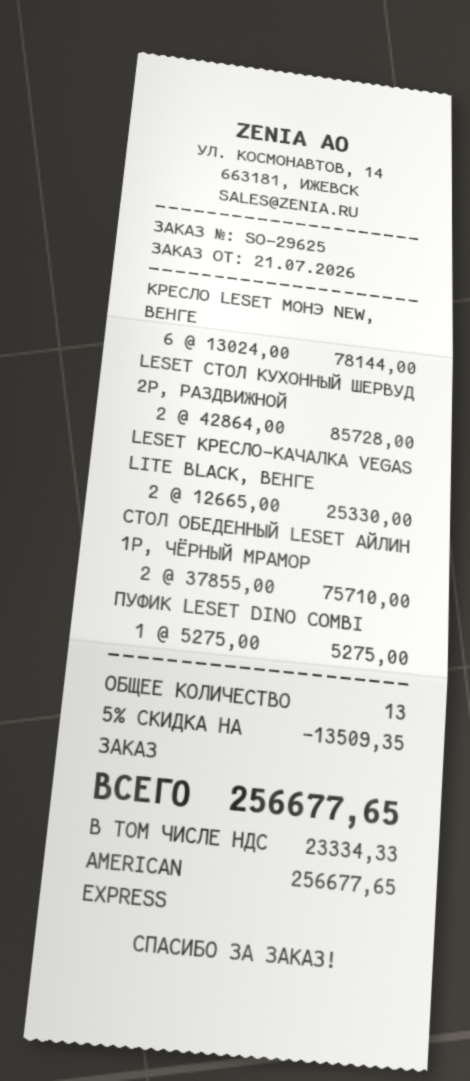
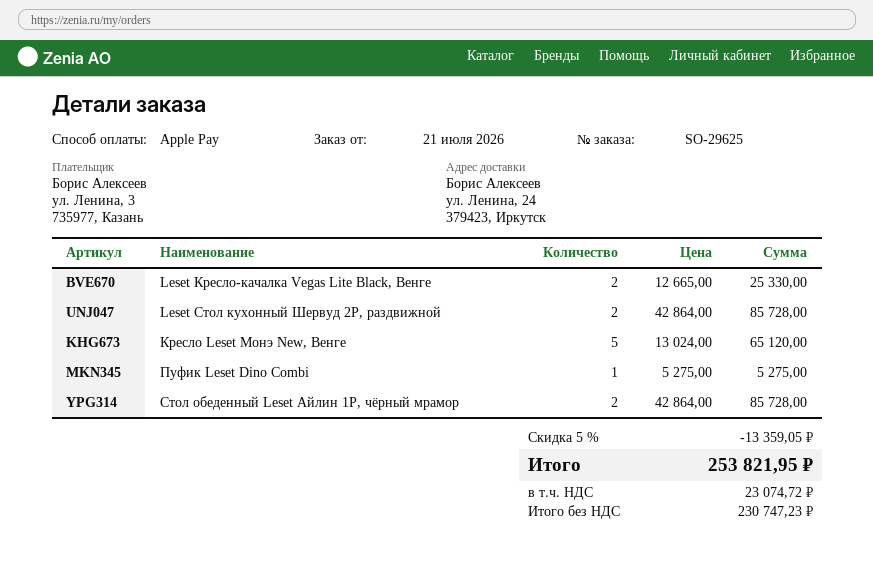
payment method: American Express -> Apple Pay
КРЕСЛО LESET МОНЭ NEW, ВЕНГЕ: 6 x 13024.00 = 78144.00 -> 5 x 13024.00 = 65120.00
СТОЛ ОБЕДЕННЫЙ LESET АЙЛИН 1Р, ЧЁРНЫЙ МРАМОР: 2 x 37855.00 = 75710.00 -> 2 x 42864.00 = 85728.00
discount: 5% = 13509.35 -> 5% = 13359.05
tax: 23334.33 -> 23074.72
total: 256677.65 -> 253821.95

